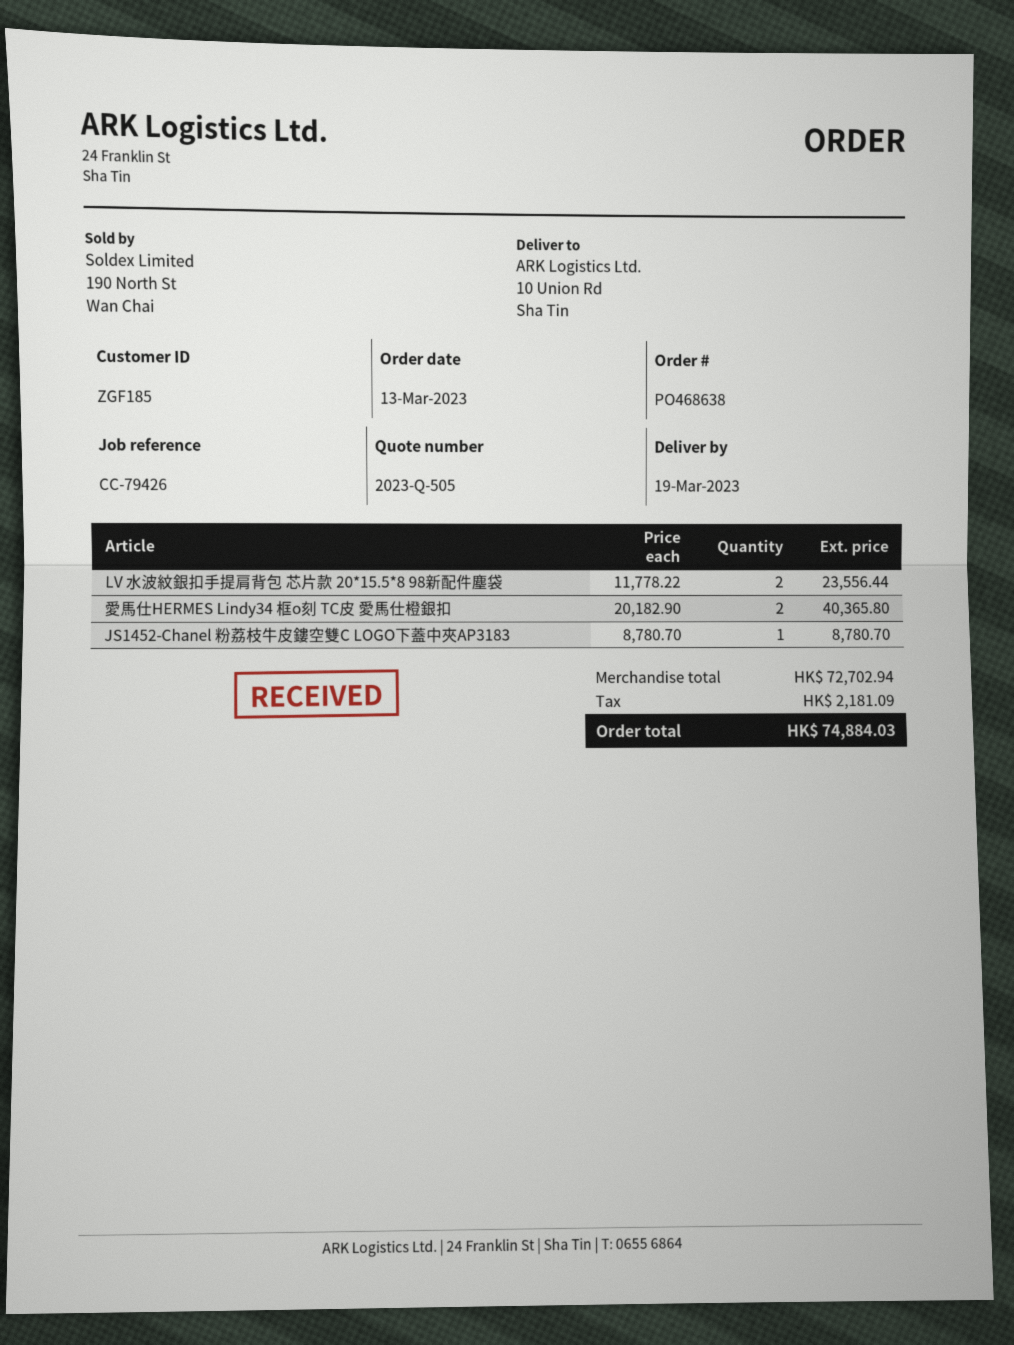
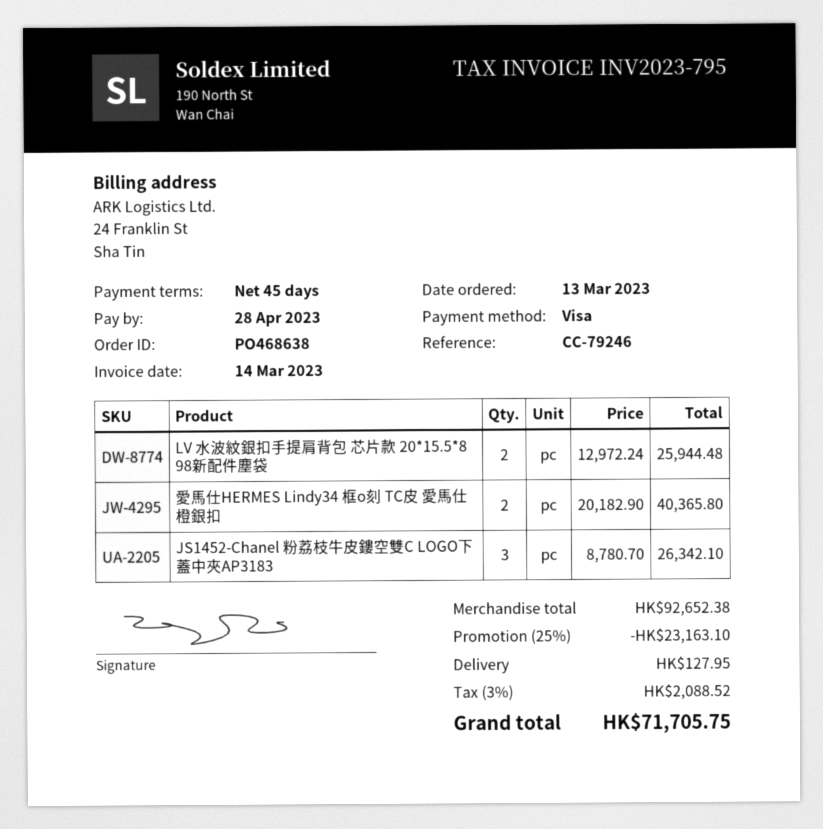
reference: CC-79426 -> CC-79246
LV 水波紋銀扣手提肩背包 芯片款 20*15.5*8 98新配件塵袋: 2 x 11778.22 = 23556.44 -> 2 x 12972.24 = 25944.48
JS1452-Chanel 粉荔枝牛皮鏤空雙C LOGO下蓋中夾AP3183: 1 x 8780.70 = 8780.70 -> 3 x 8780.70 = 26342.10
subtotal: 72702.94 -> 92652.38
discount: none -> 25% = 23163.10
shipping: none -> 127.95
tax: 2181.09 -> 2088.52
total: 74884.03 -> 71705.75

